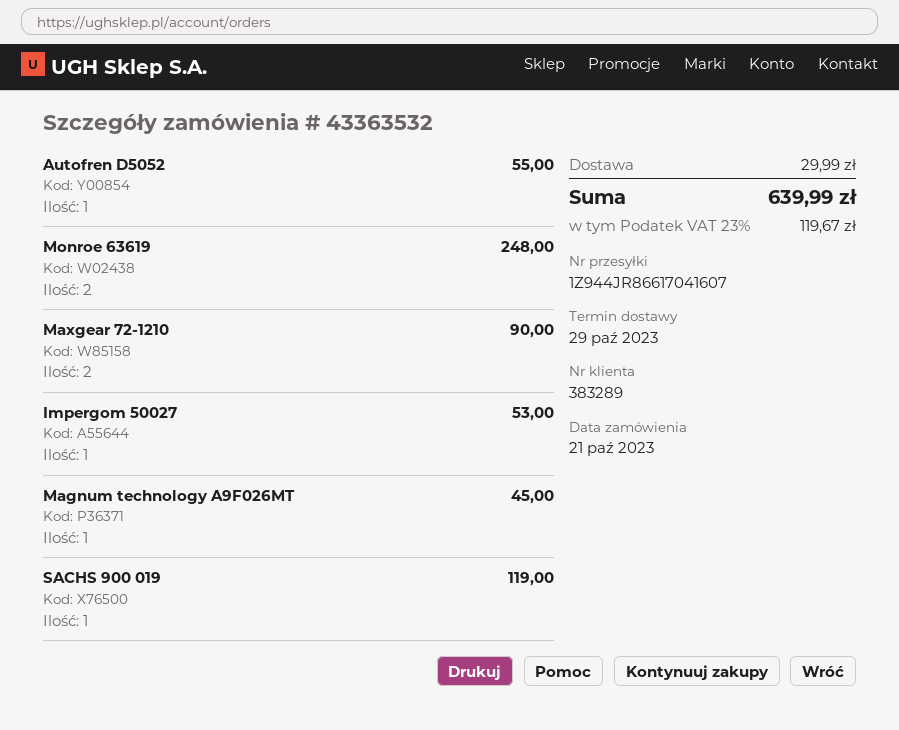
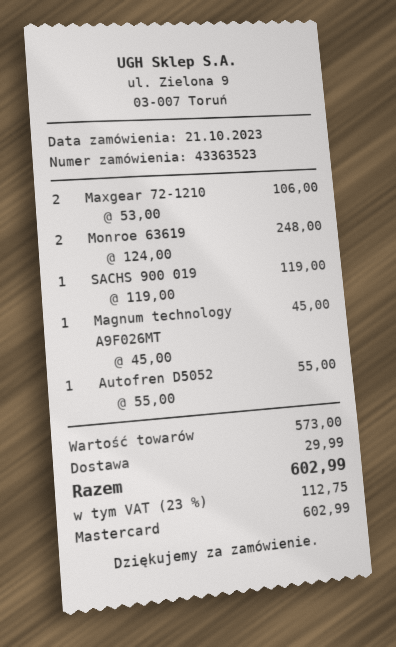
order number: 43363532 -> 43363523
Maxgear 72-1210: 2 for 90.00 -> 2 for 106.00
Impergom 50027: 1 for 53.00 -> none
tax: 23% = 119.67 -> 23% = 112.75
total: 639.99 -> 602.99

